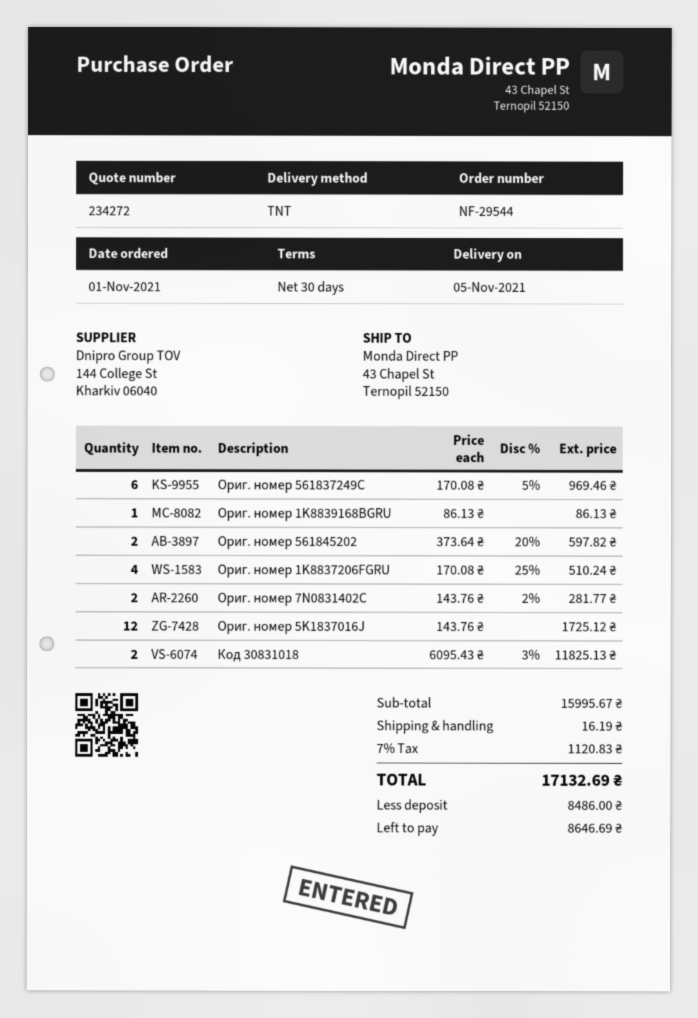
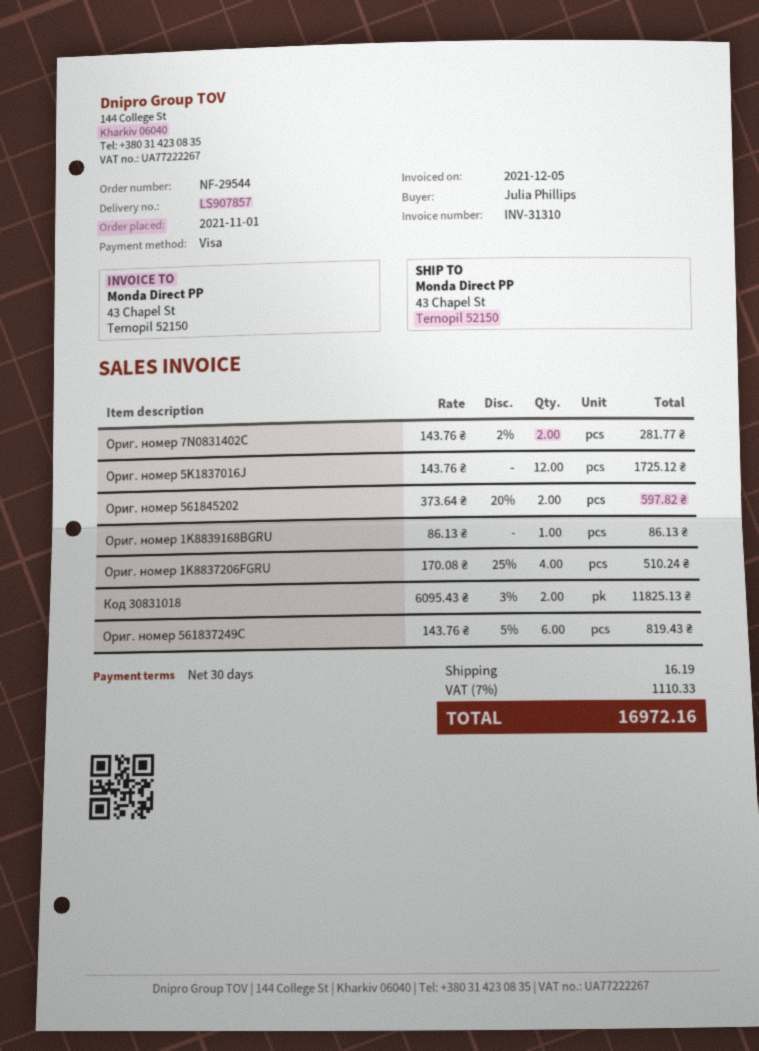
Ориг. номер 561837249C: 6 x 170.08 - 5% = 969.46 -> 6 x 143.76 - 5% = 819.43
tax: 7% = 1120.83 -> 7% = 1110.33
total: 17132.69 -> 16972.16

